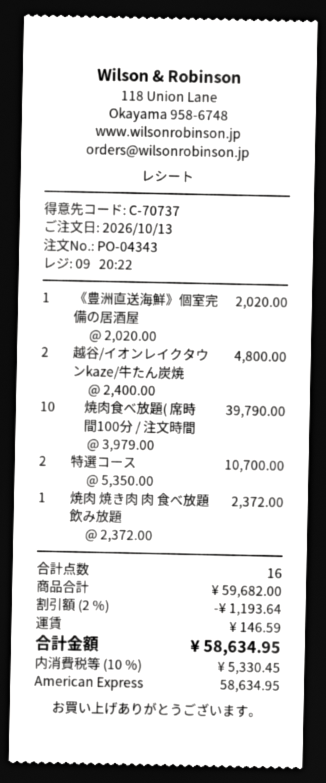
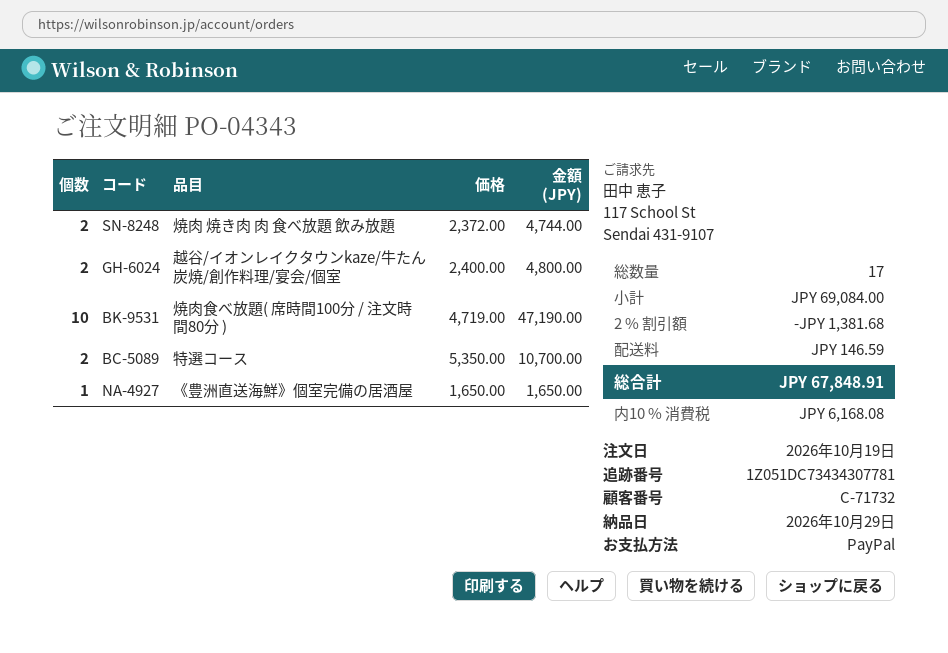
order date: 2026-10-13 -> 2026-10-19
customer number: C-70737 -> C-71732
payment method: American Express -> PayPal
《豊洲直送海鮮》個室完備の居酒屋: 1 x 2020.00 = 2020.00 -> 1 x 1650.00 = 1650.00
焼肉食べ放題( 席時間100分 / 注文時間: 10 x 3979.00 = 39790.00 -> 10 x 4719.00 = 47190.00
焼肉 焼き肉 肉 食べ放題 飲み放題: 1 x 2372.00 = 2372.00 -> 2 x 2372.00 = 4744.00
total quantity: 16 -> 17
subtotal: 59682.00 -> 69084.00
discount: 2% = 1193.64 -> 2% = 1381.68
tax: 10% = 5330.45 -> 10% = 6168.08
total: 58634.95 -> 67848.91

